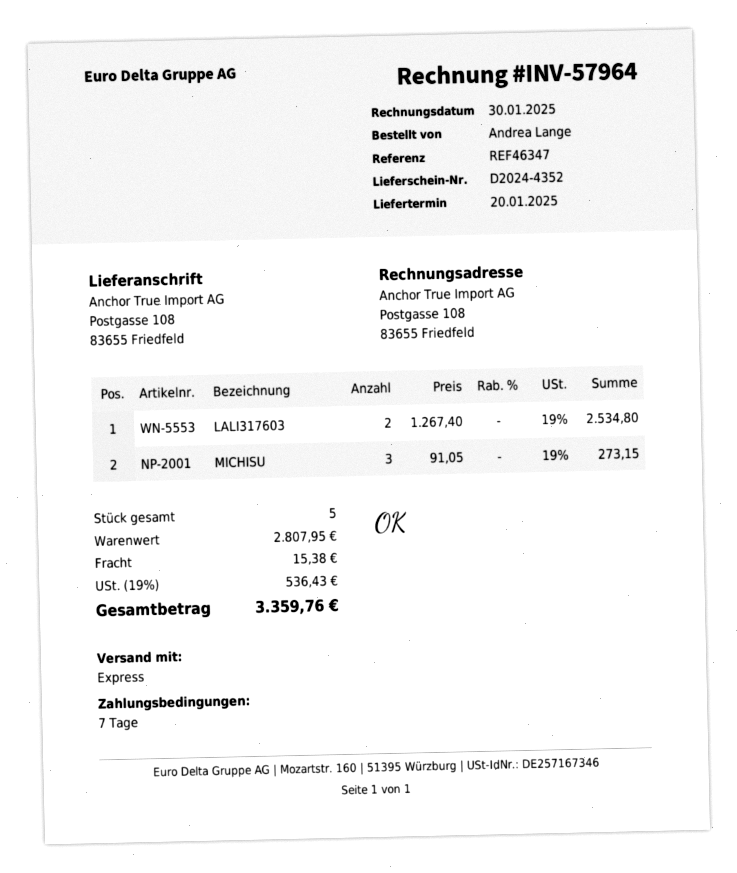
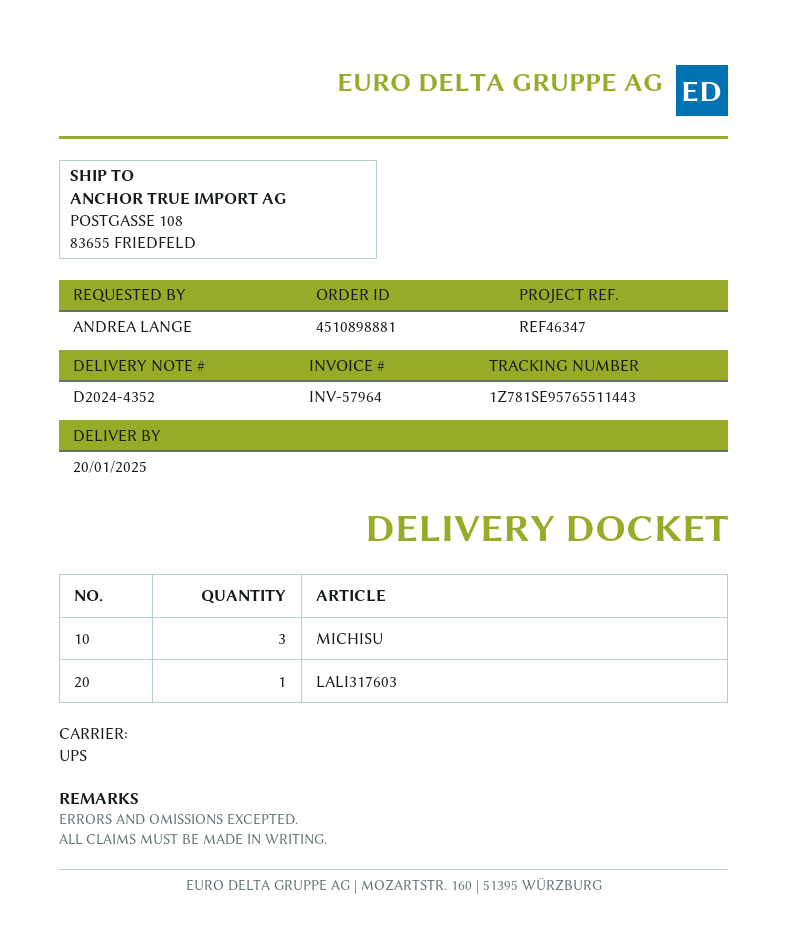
shipping method: express -> UPS
LALI317603: 2 -> 1

